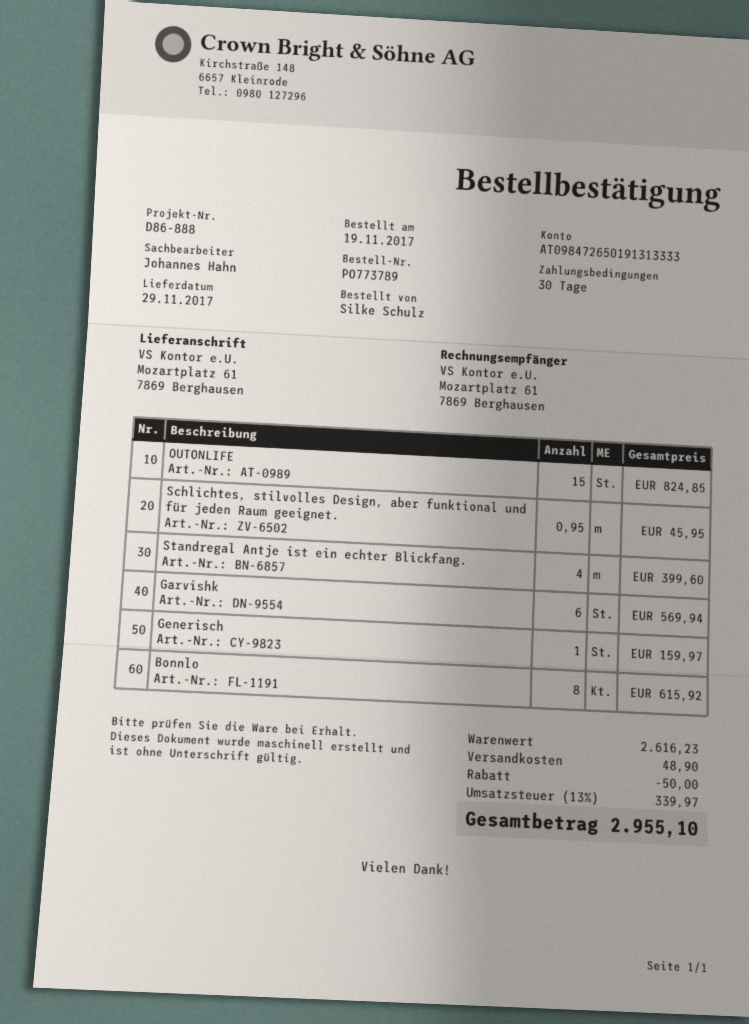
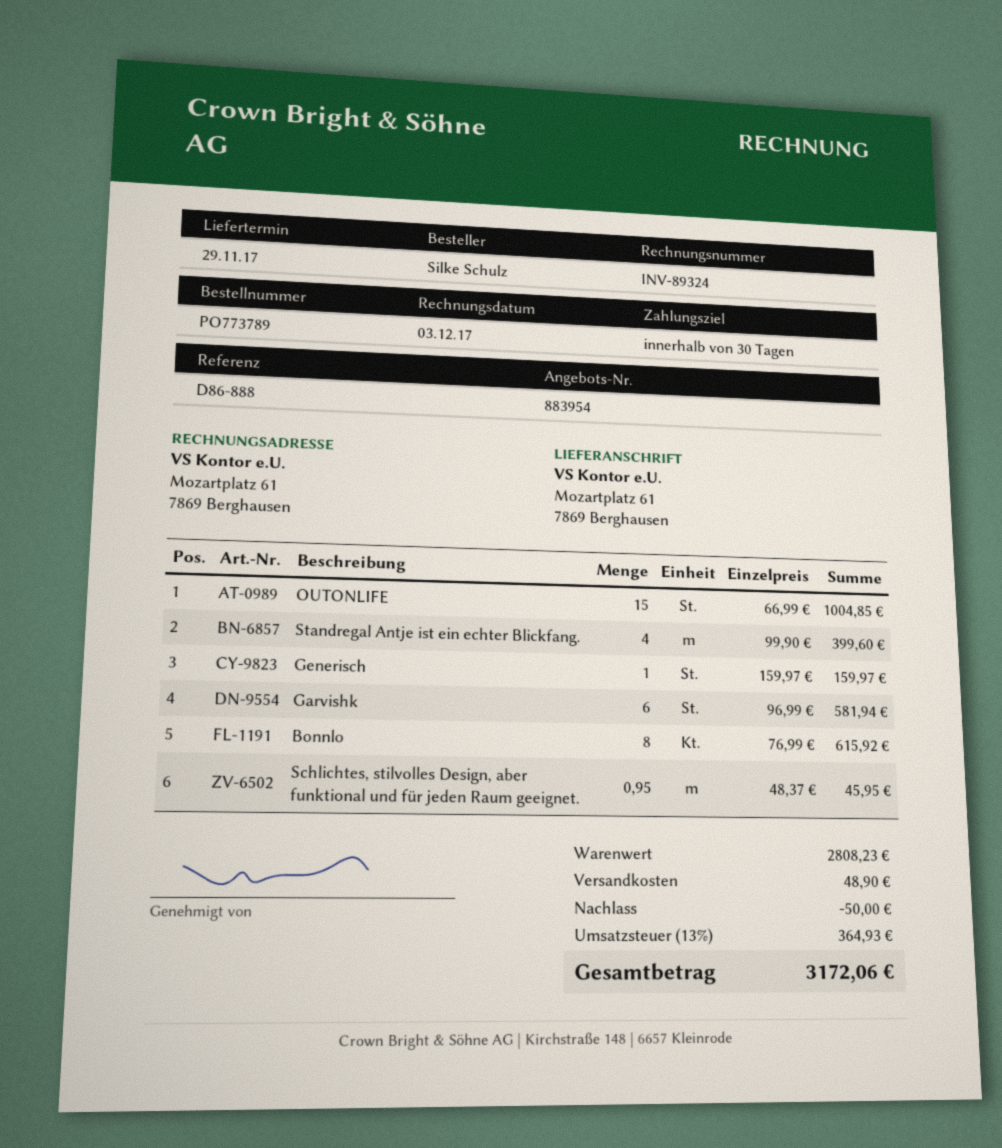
OUTONLIFE: 15 for 824.85 -> 15 for 1004.85
Garvishk: 6 for 569.94 -> 6 for 581.94
subtotal: 2616.23 -> 2808.23
tax: 13% = 339.97 -> 13% = 364.93
total: 2955.10 -> 3172.06

